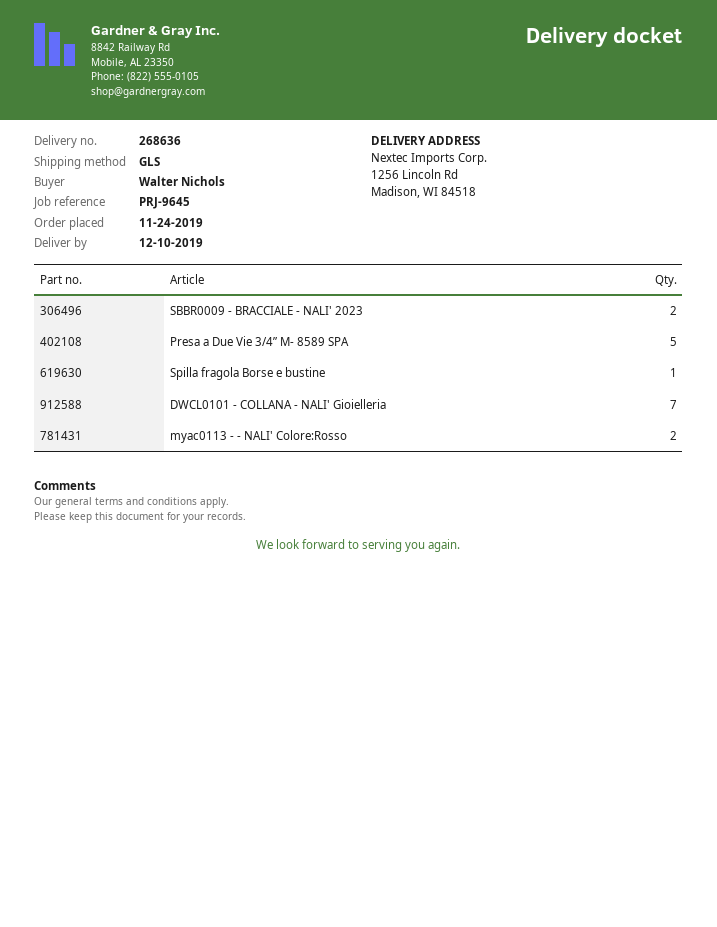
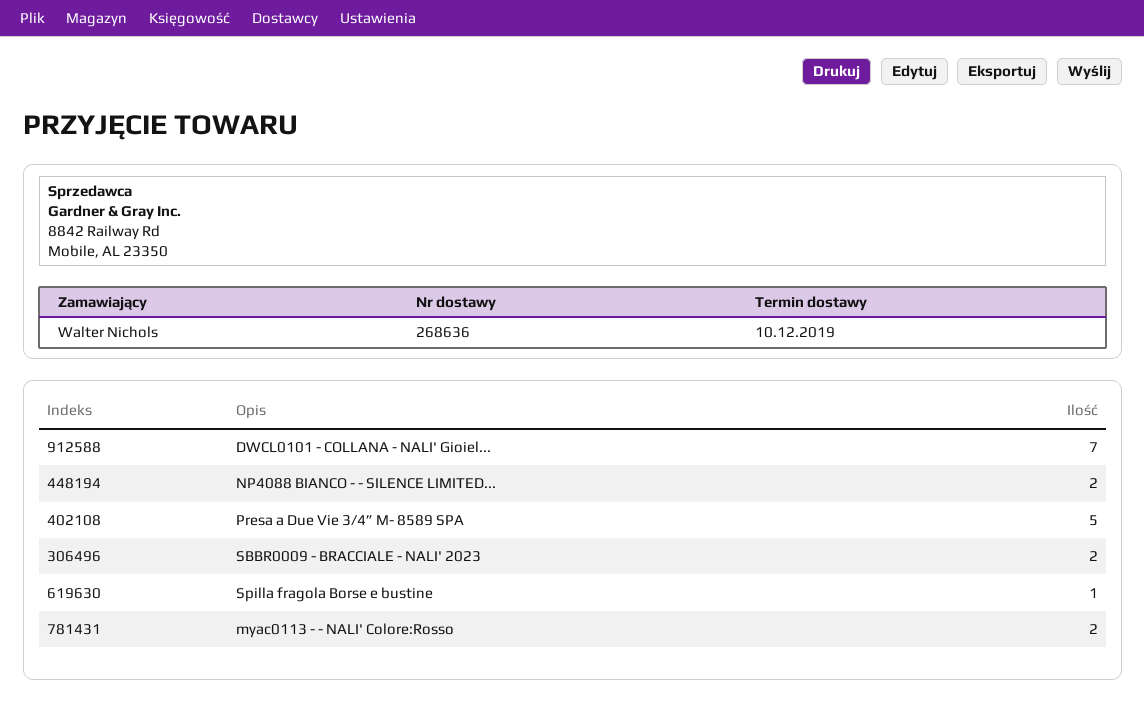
NP4088 BIANCO - - SILENCE LIMITED...: none -> 2

